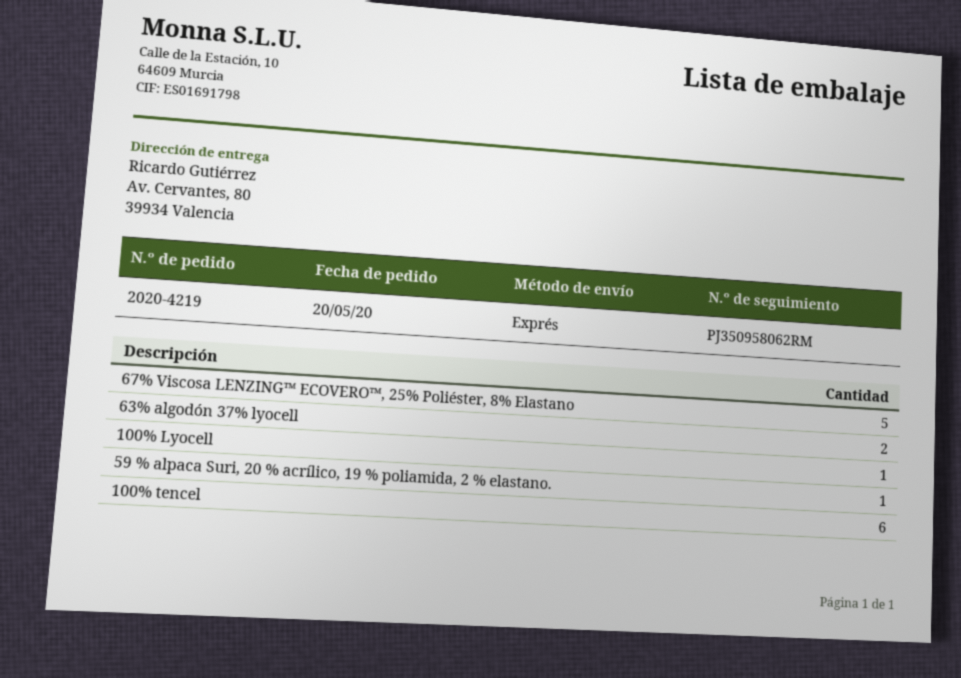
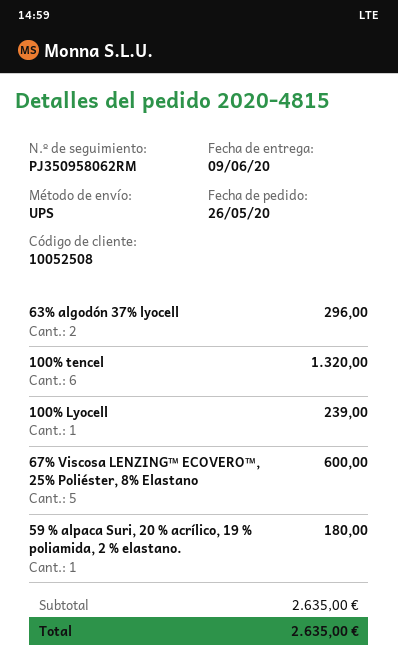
order number: 2020-4219 -> 2020-4815
order date: 2020-05-20 -> 2020-05-26
shipping method: express -> UPS

